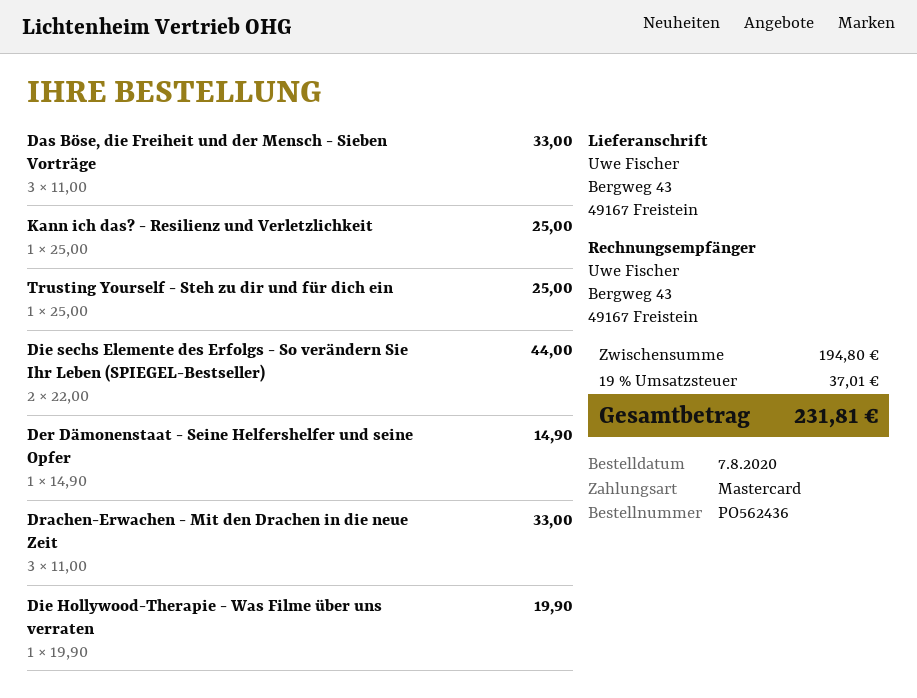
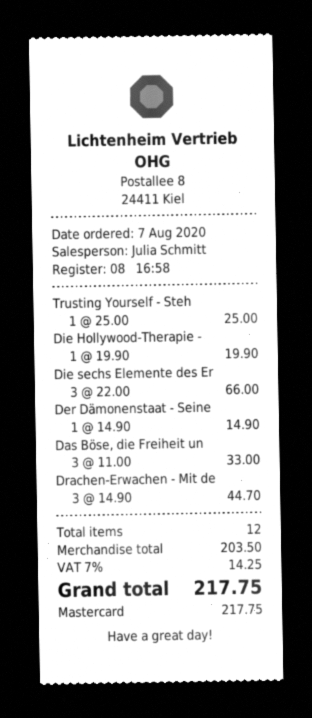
Kann ich das? - Resilienz und Verletzlichkeit: 1 x 25.00 = 25.00 -> none
Die sechs Elemente des Erfolgs - So verändern Sie Ihr Leben (SPIEGEL-Bestseller): 2 x 22.00 = 44.00 -> 3 x 22.00 = 66.00
Drachen-Erwachen - Mit den Drachen in die neue Zeit: 3 x 11.00 = 33.00 -> 3 x 14.90 = 44.70
subtotal: 194.80 -> 203.50
tax: 19% = 37.01 -> 7% = 14.25
total: 231.81 -> 217.75

